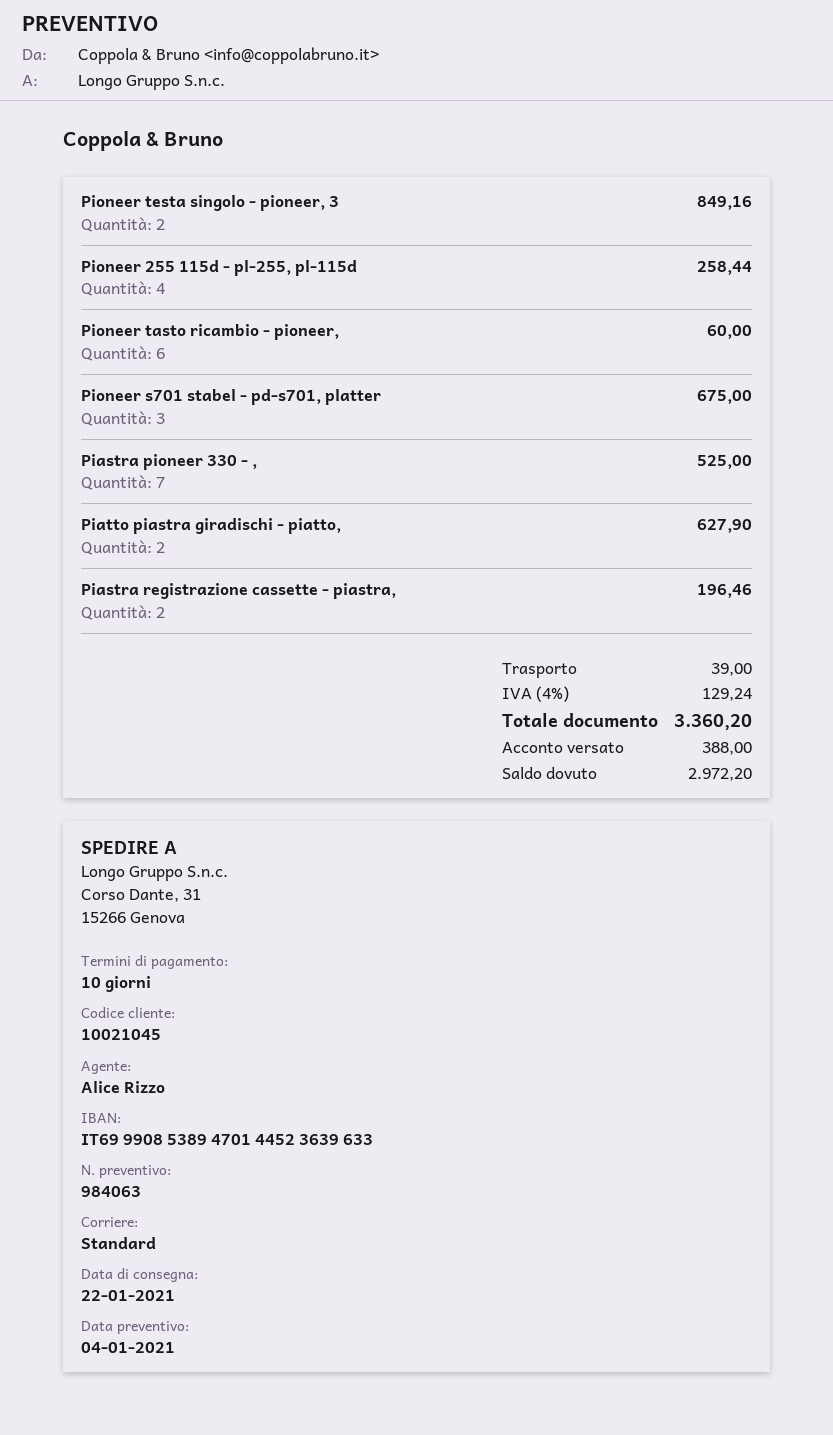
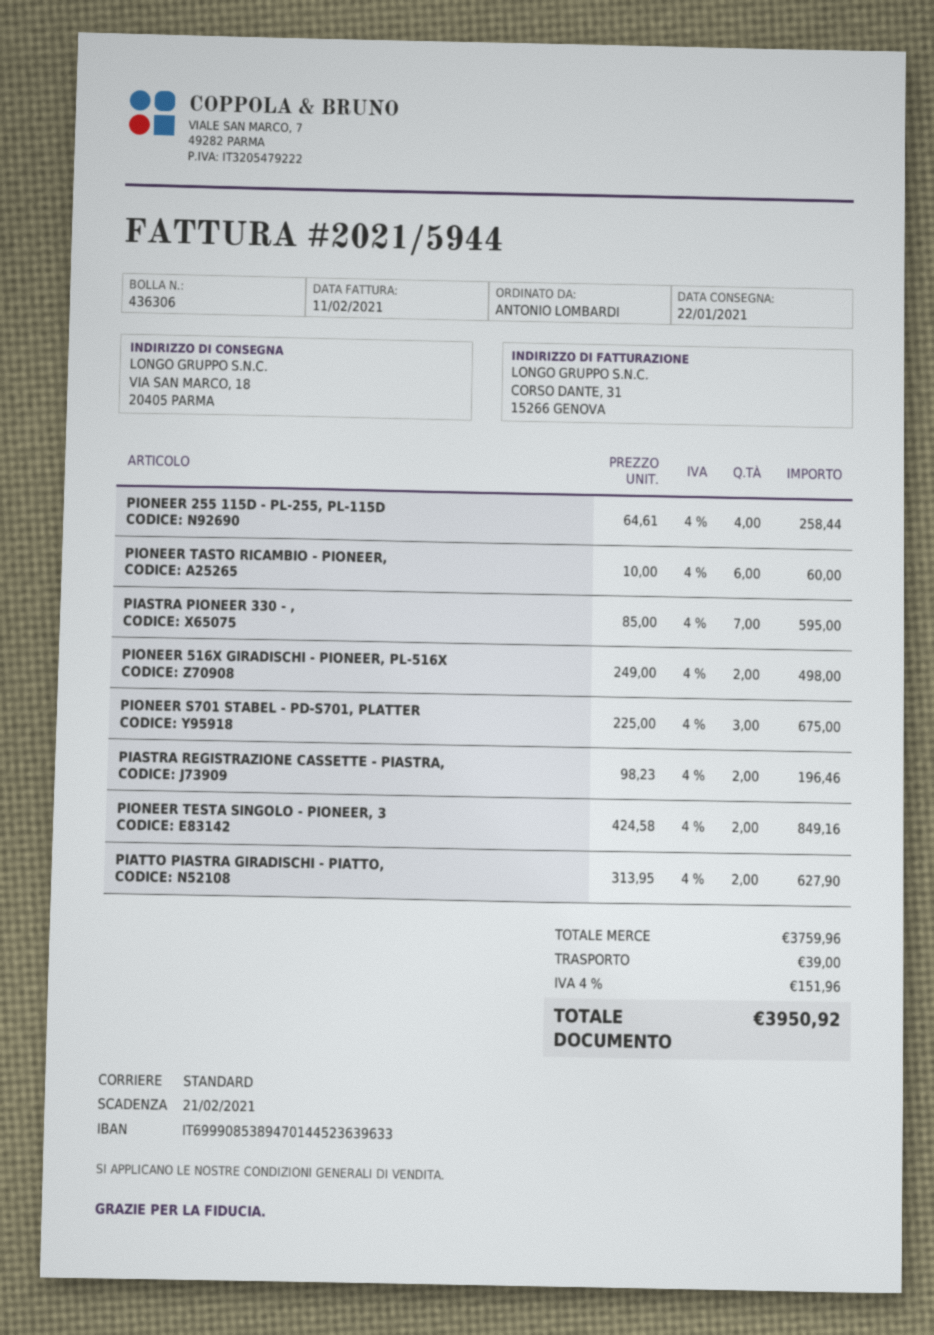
ship to: Corso Dante, 31, 15266 Genova -> VIA SAN MARCO, 18, 20405 PARMA
Piastra pioneer 330 - ,: 7 for 525.00 -> 7 for 595.00
PIONEER 516X GIRADISCHI - PIONEER, PL-516X: none -> 2 for 498.00
tax: 4% = 129.24 -> 4% = 151.96
total: 3360.20 -> 3950.92

